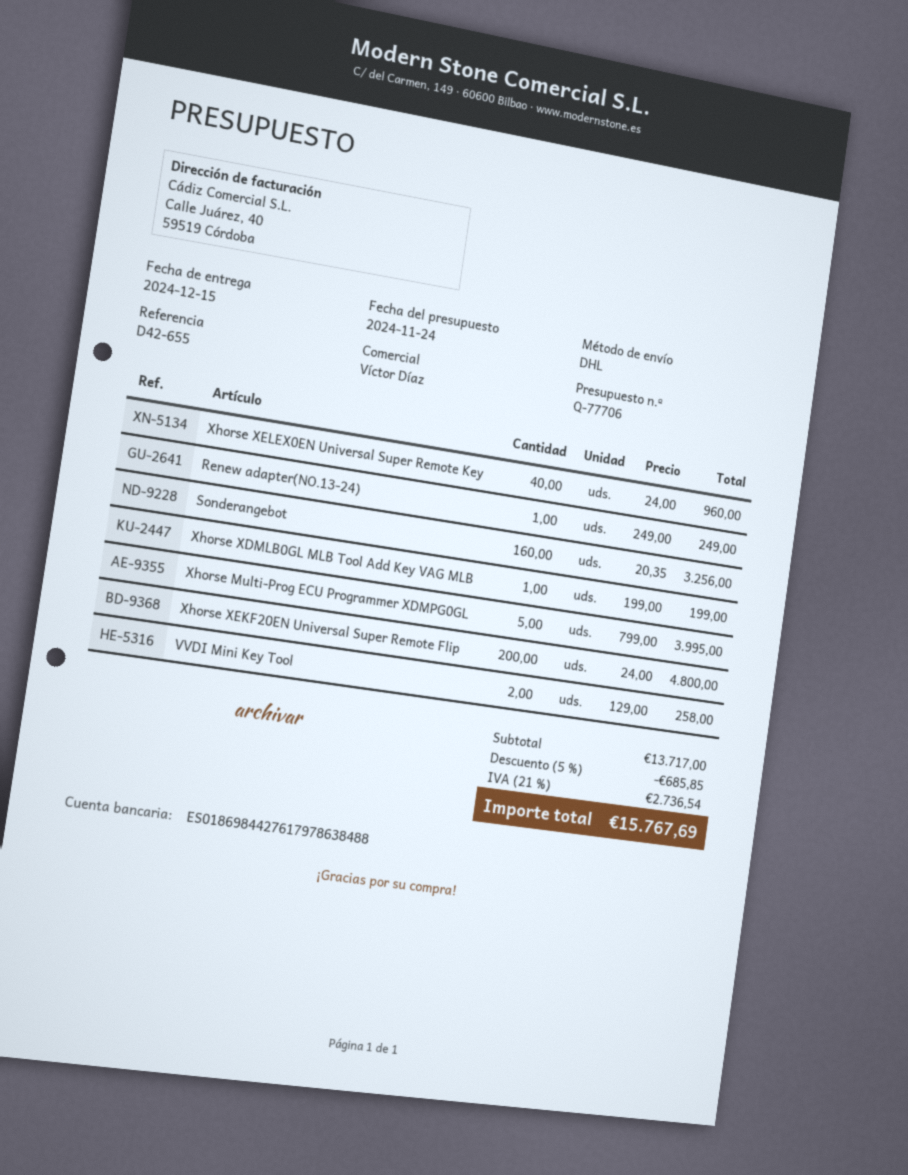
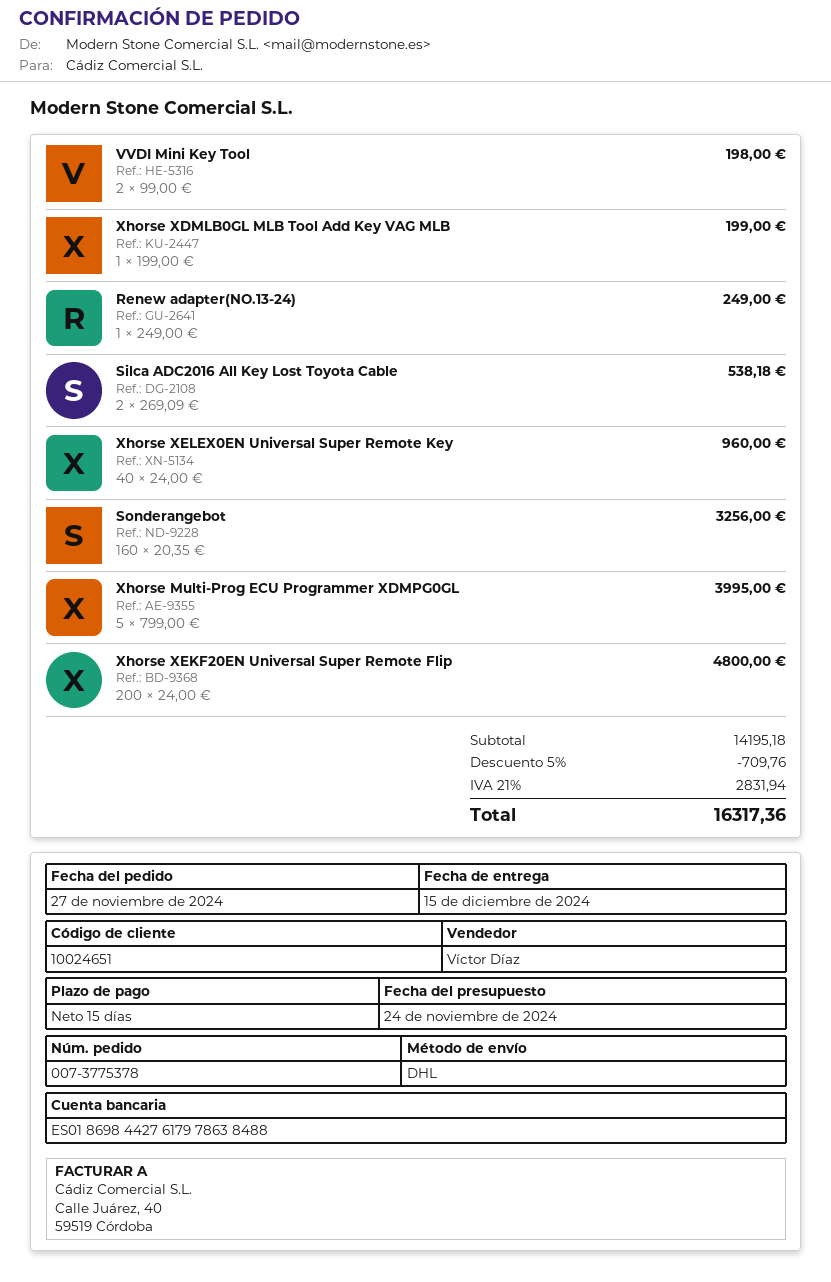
VVDI Mini Key Tool: 2 x 129.00 = 258.00 -> 2 x 99.00 = 198.00
Silca ADC2016 All Key Lost Toyota Cable: none -> 2 x 269.09 = 538.18
subtotal: 13717.00 -> 14195.18
discount: 5% = 685.85 -> 5% = 709.76
tax: 21% = 2736.54 -> 21% = 2831.94
total: 15767.69 -> 16317.36

